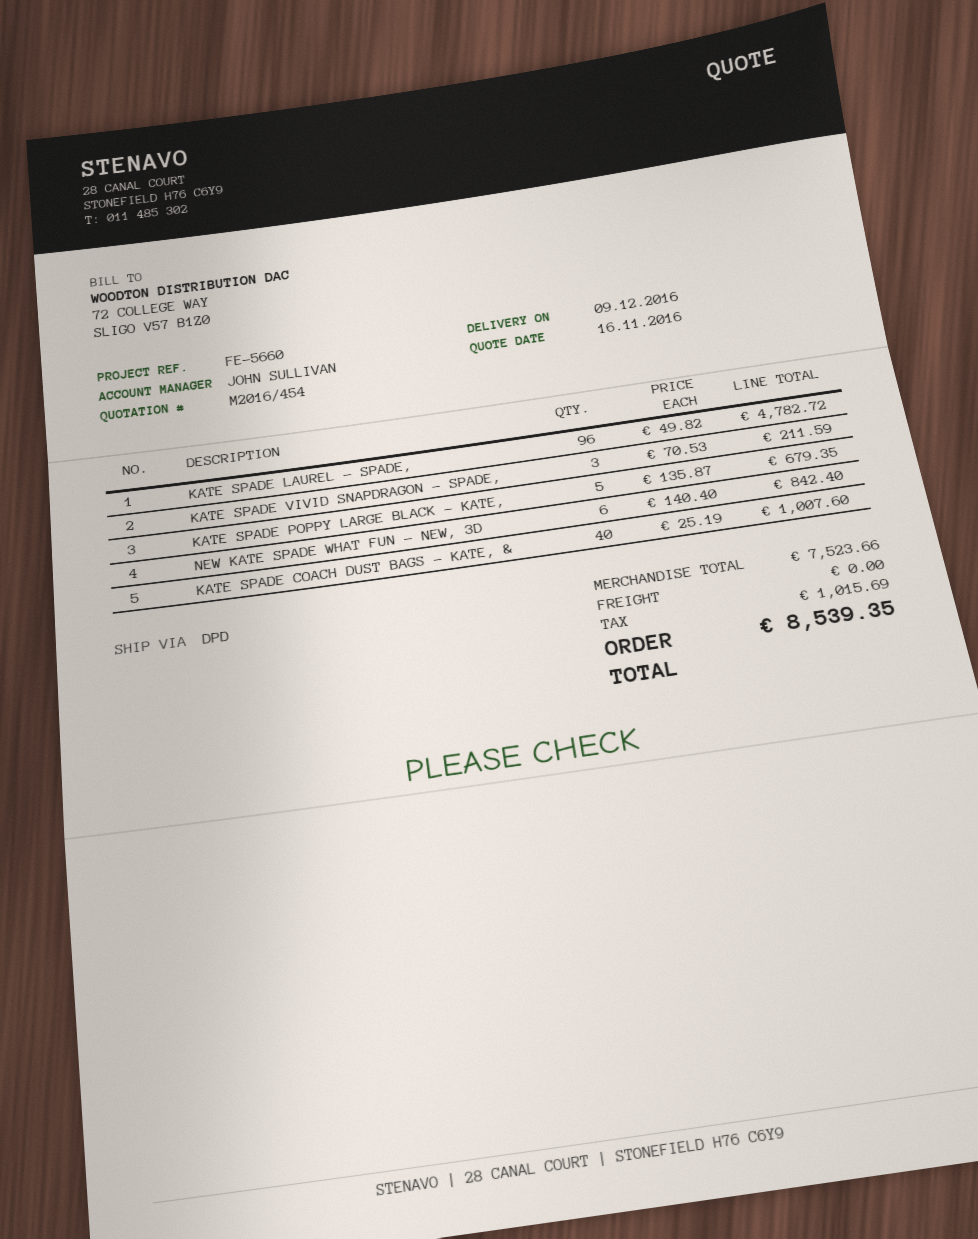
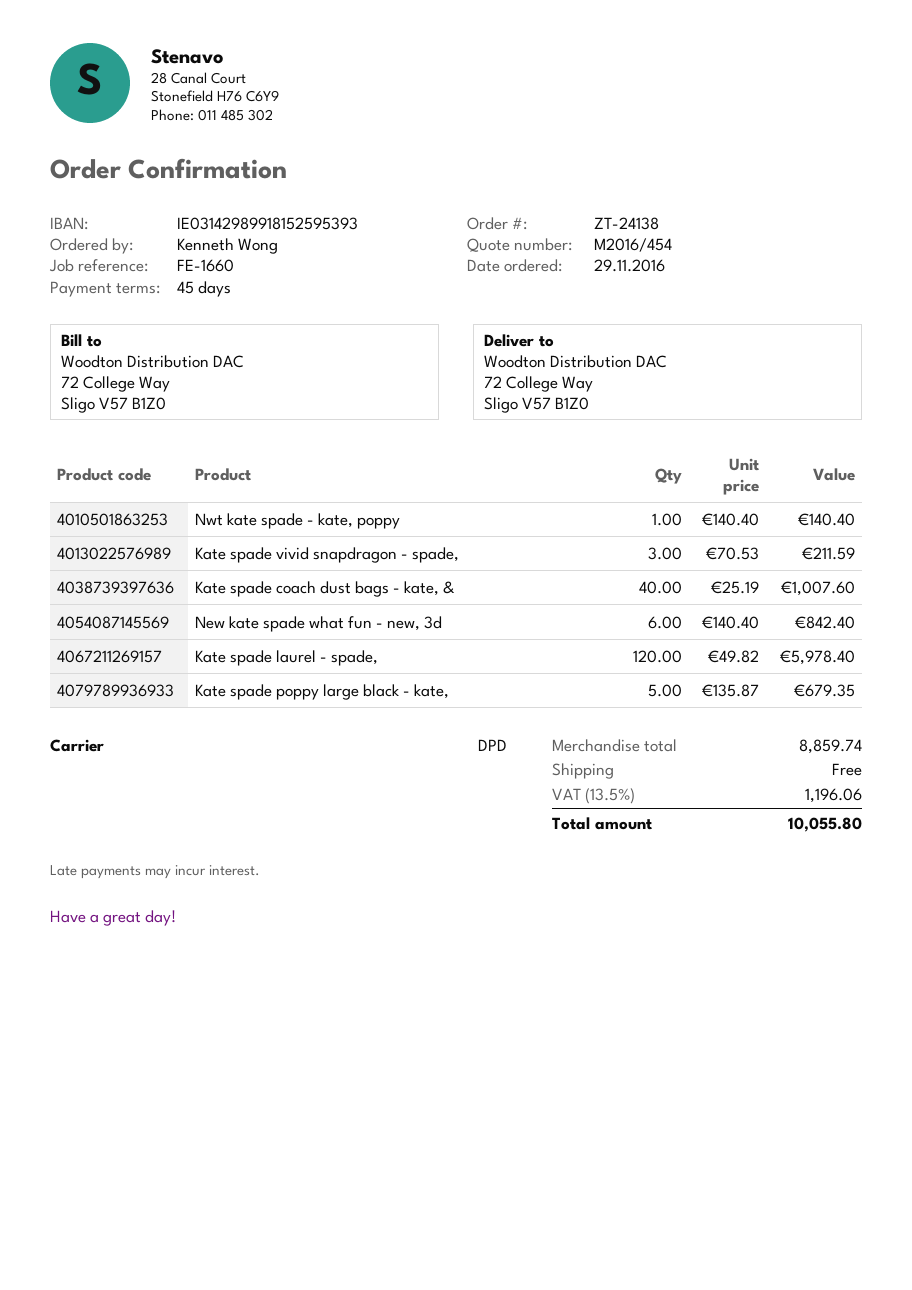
reference: FE-5660 -> FE-1660
KATE SPADE LAUREL - SPADE,: 96 x 49.82 = 4782.72 -> 120 x 49.82 = 5978.40
Nwt kate spade - kate, poppy: none -> 1 x 140.40 = 140.40
subtotal: 7523.66 -> 8859.74
tax: 1015.69 -> 1196.06
total: 8539.35 -> 10055.80

